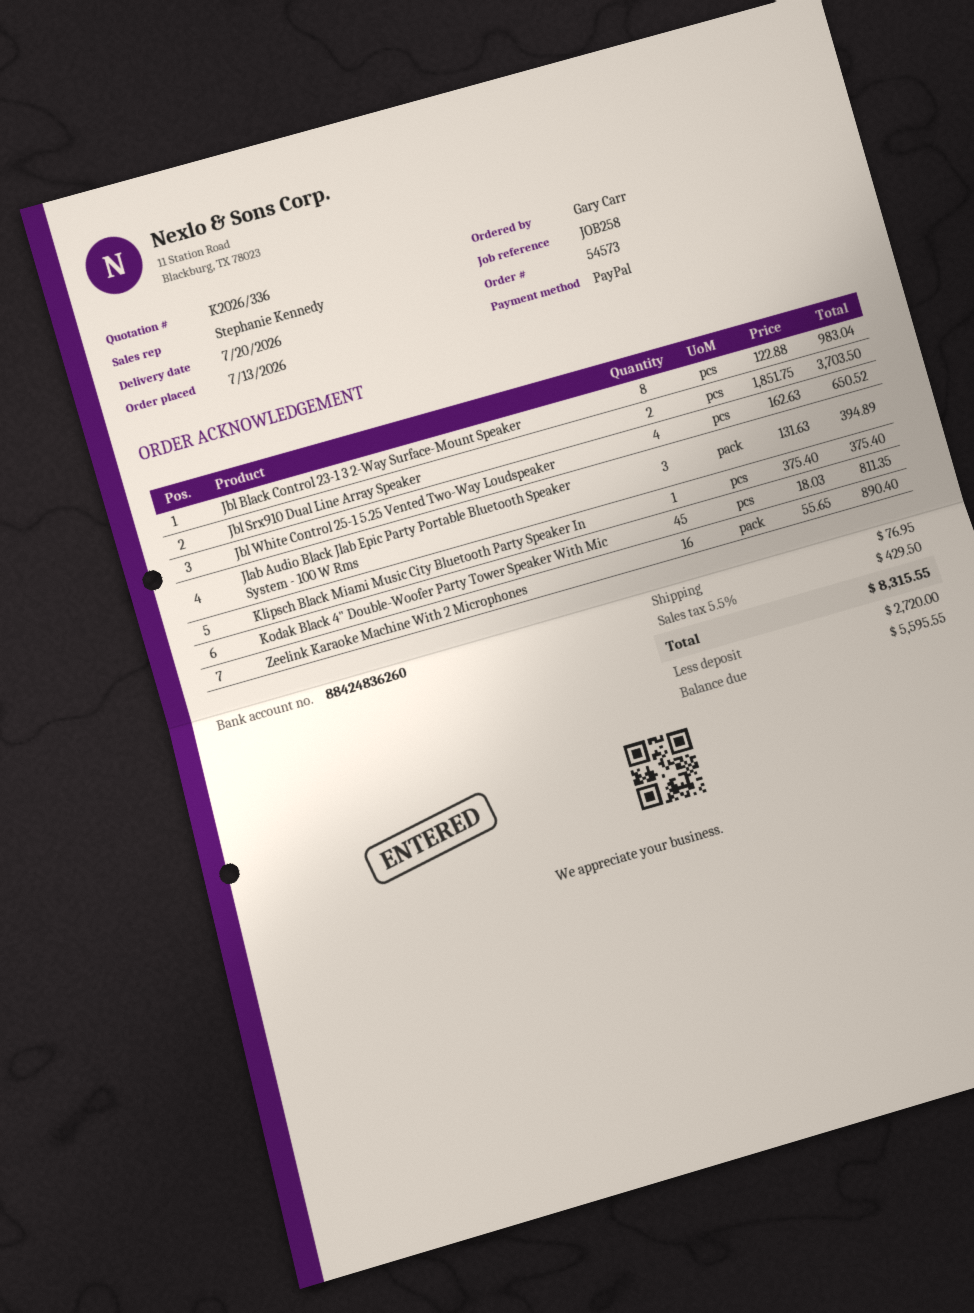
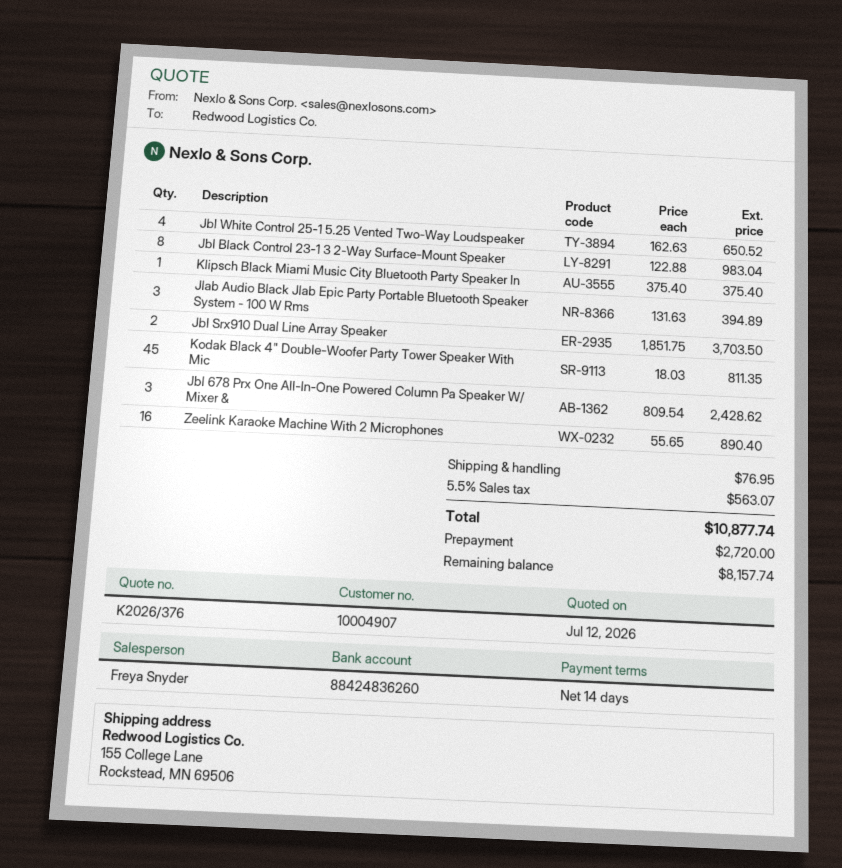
quote number: K2026/336 -> K2026/376
sales rep: Stephanie Kennedy -> Freya Snyder
Jbl 678 Prx One All-In-One Powered Column Pa Speaker W/ Mixer &: none -> 3 x 809.54 = 2428.62
tax: 5.5% = 429.50 -> 5.5% = 563.07
total: 8315.55 -> 10877.74
balance: 5595.55 -> 8157.74

